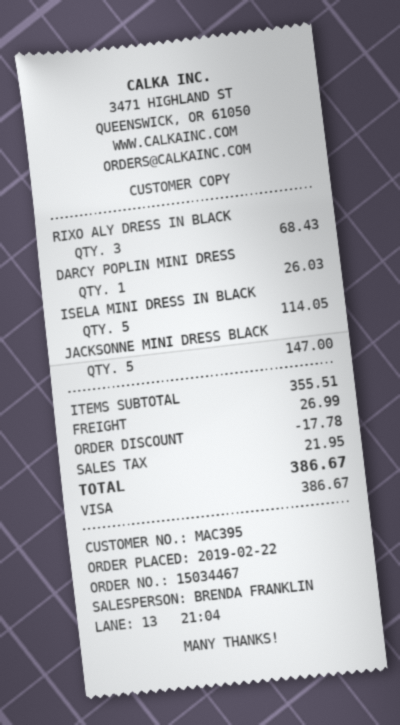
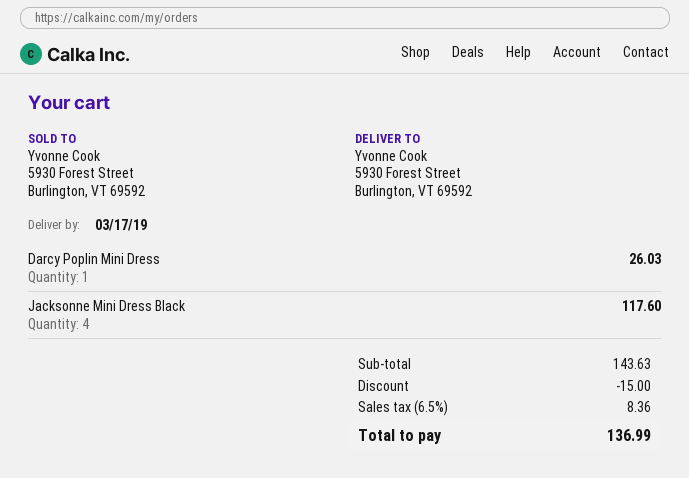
RIXO ALY DRESS IN BLACK: 3 for 68.43 -> none
ISELA MINI DRESS IN BLACK: 5 for 114.05 -> none
JACKSONNE MINI DRESS BLACK: 5 for 147.00 -> 4 for 117.60
subtotal: 355.51 -> 143.63
discount: 17.78 -> 15.00
shipping: 26.99 -> none
tax: 21.95 -> 8.36
total: 386.67 -> 136.99

